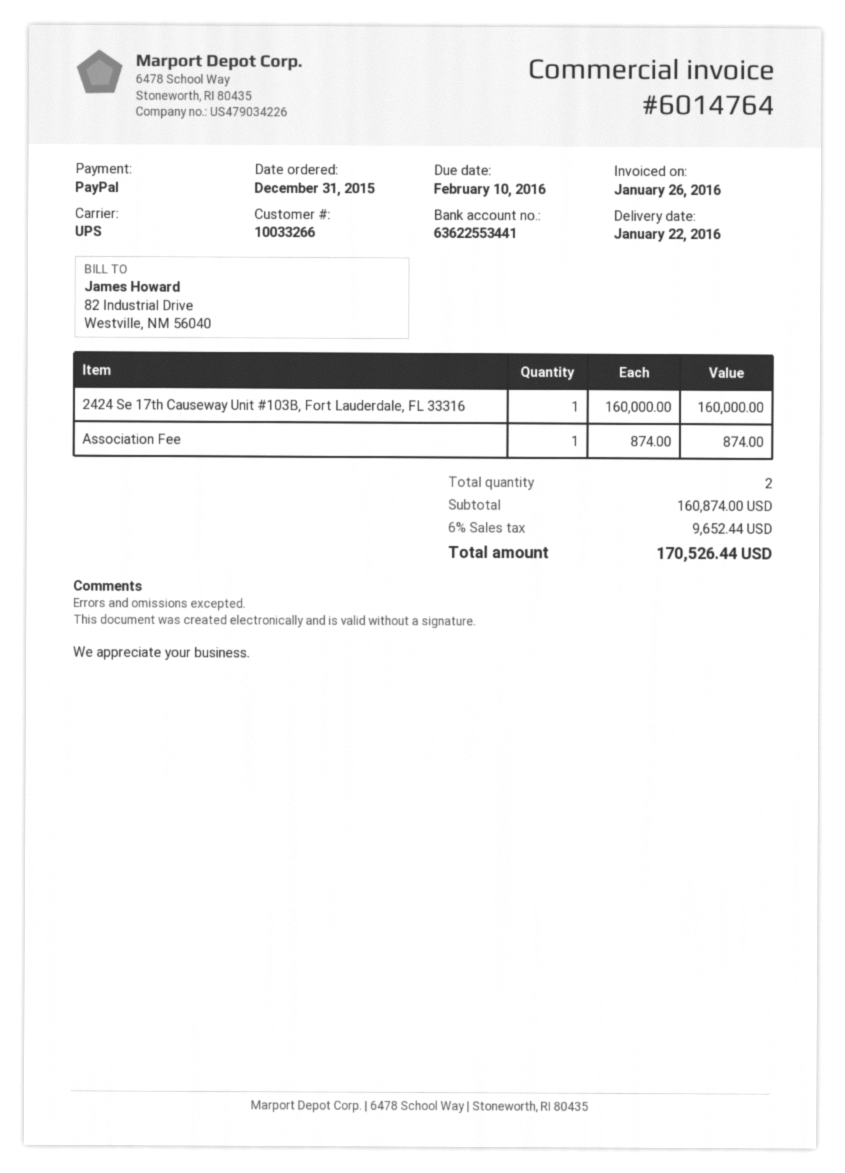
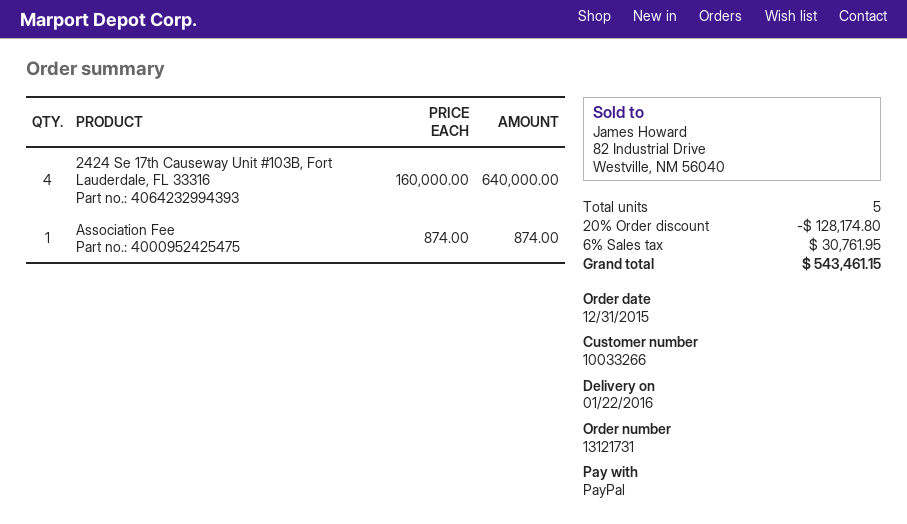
2424 Se 17th Causeway Unit #103B, Fort Lauderdale, FL 33316: 1 x 160000.00 = 160000.00 -> 4 x 160000.00 = 640000.00
total quantity: 2 -> 5
discount: none -> 20% = 128174.80
tax: 6% = 9652.44 -> 6% = 30761.95
total: 170526.44 -> 543461.15

